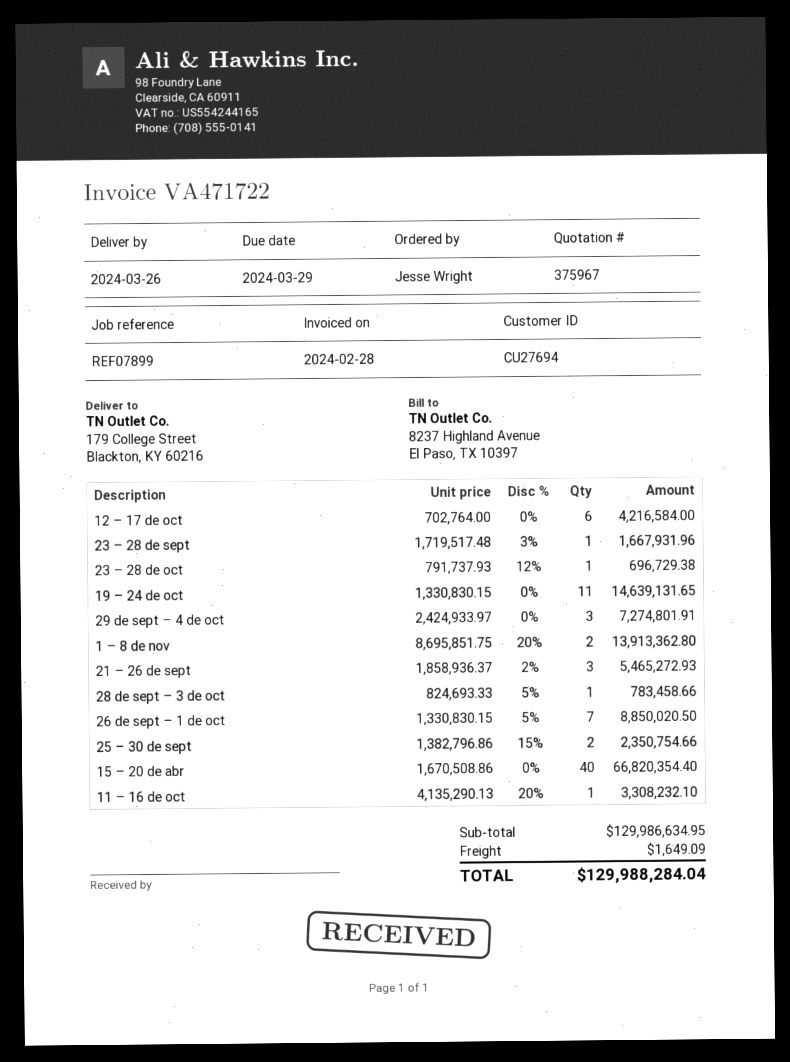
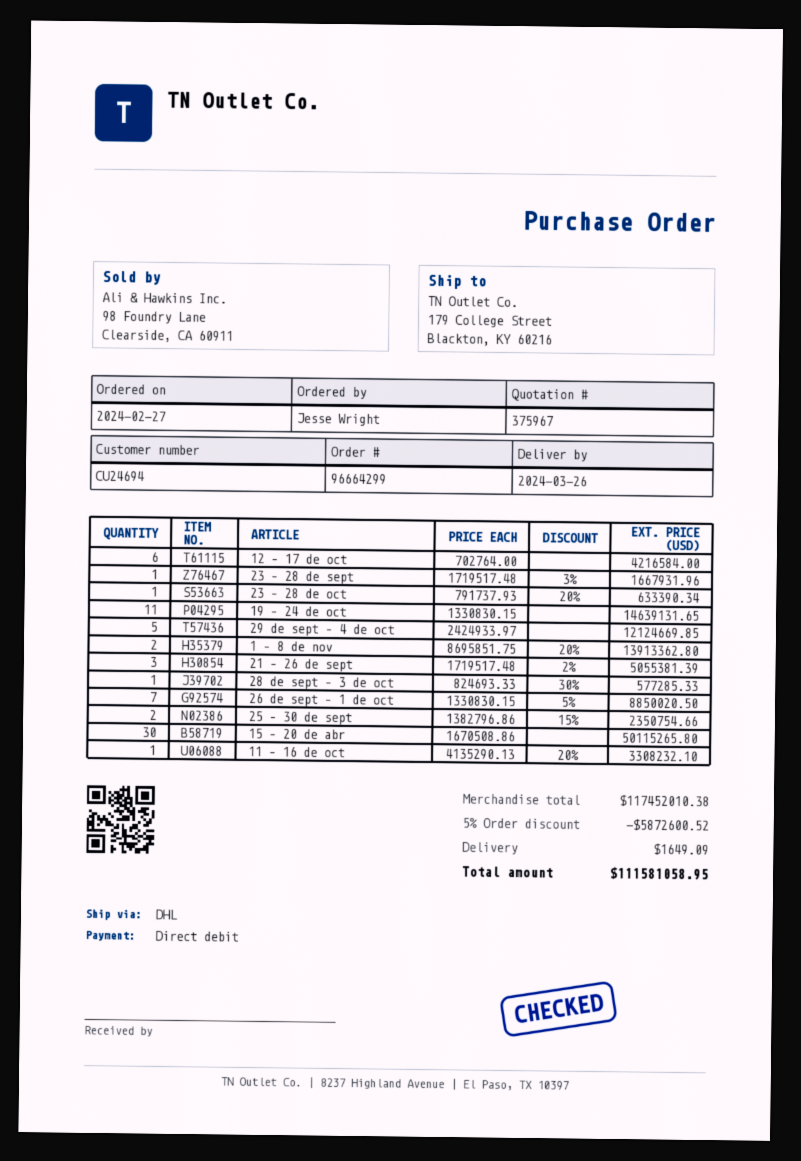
customer number: CU27694 -> CU24694
23 – 28 de oct: 1 x 791737.93 - 12% = 696729.38 -> 1 x 791737.93 - 20% = 633390.34
29 de sept – 4 de oct: 3 x 2424933.97 = 7274801.91 -> 5 x 2424933.97 = 12124669.85
21 – 26 de sept: 3 x 1858936.37 - 2% = 5465272.93 -> 3 x 1719517.48 - 2% = 5055381.39
28 de sept – 3 de oct: 1 x 824693.33 - 5% = 783458.66 -> 1 x 824693.33 - 30% = 577285.33
15 – 20 de abr: 40 x 1670508.86 = 66820354.40 -> 30 x 1670508.86 = 50115265.80
subtotal: 129986634.95 -> 117452010.38
discount: none -> 5% = 5872600.52
total: 129988284.04 -> 111581058.95

